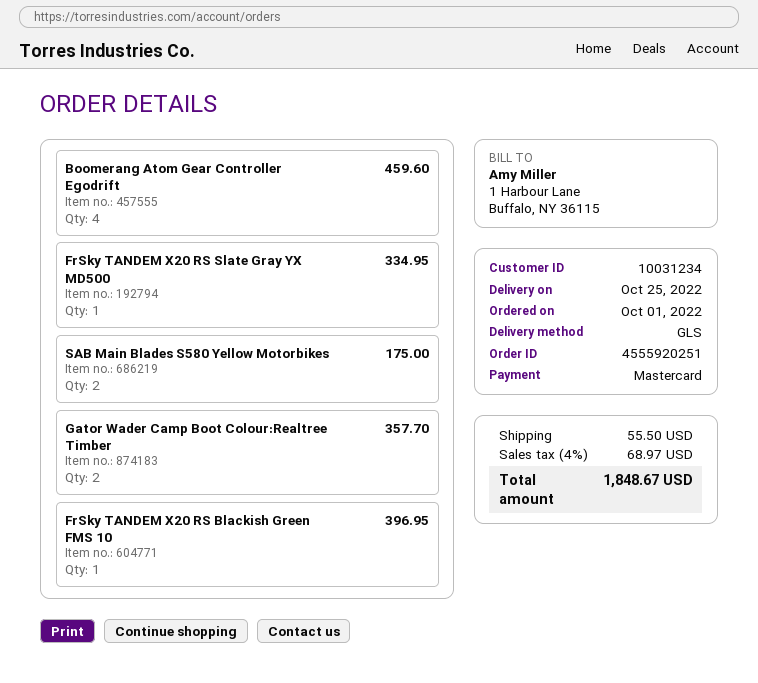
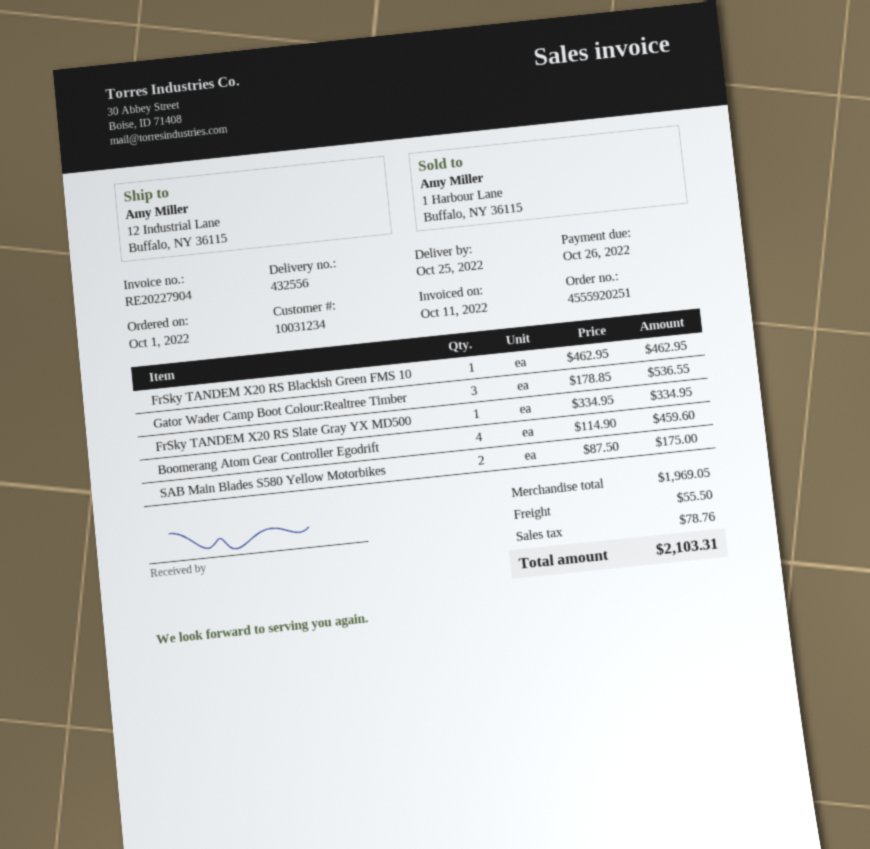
Gator Wader Camp Boot Colour:Realtree Timber: 2 for 357.70 -> 3 for 536.55
FrSky TANDEM X20 RS Blackish Green FMS 10: 1 for 396.95 -> 1 for 462.95
tax: 68.97 -> 78.76
total: 1848.67 -> 2103.31

